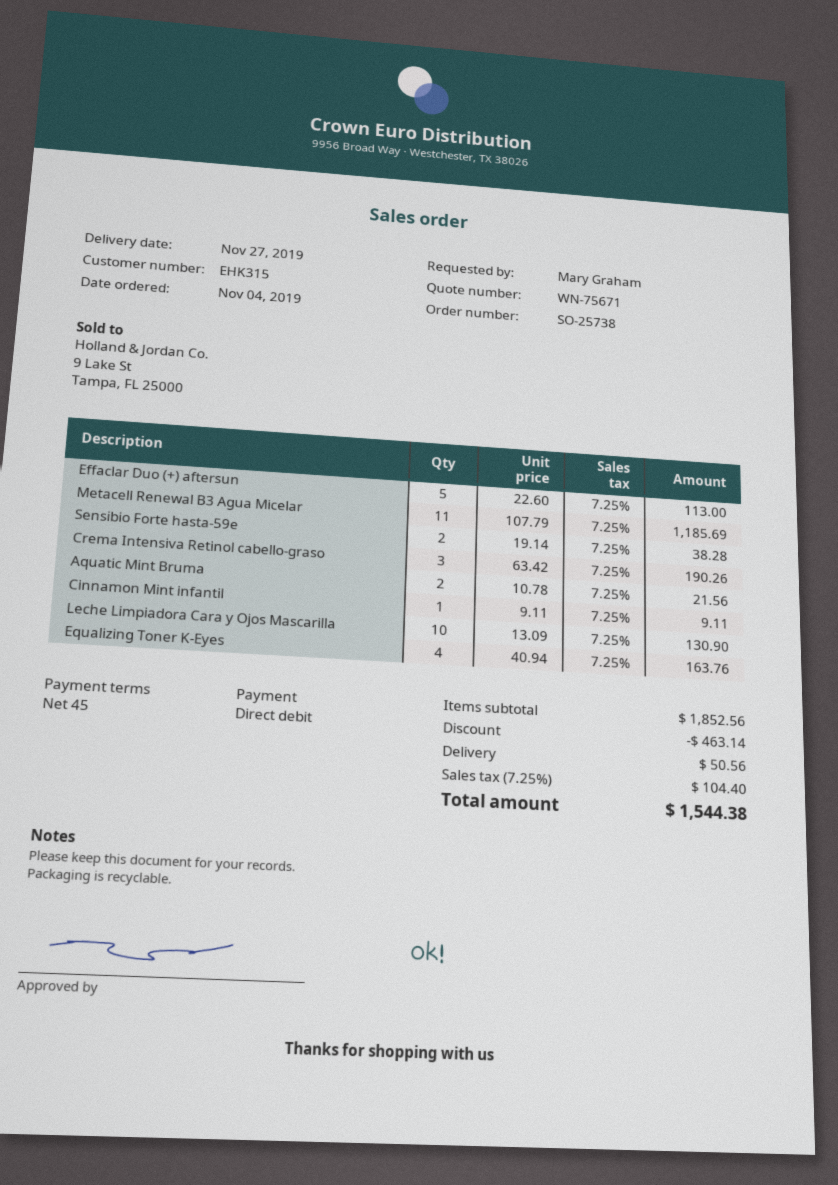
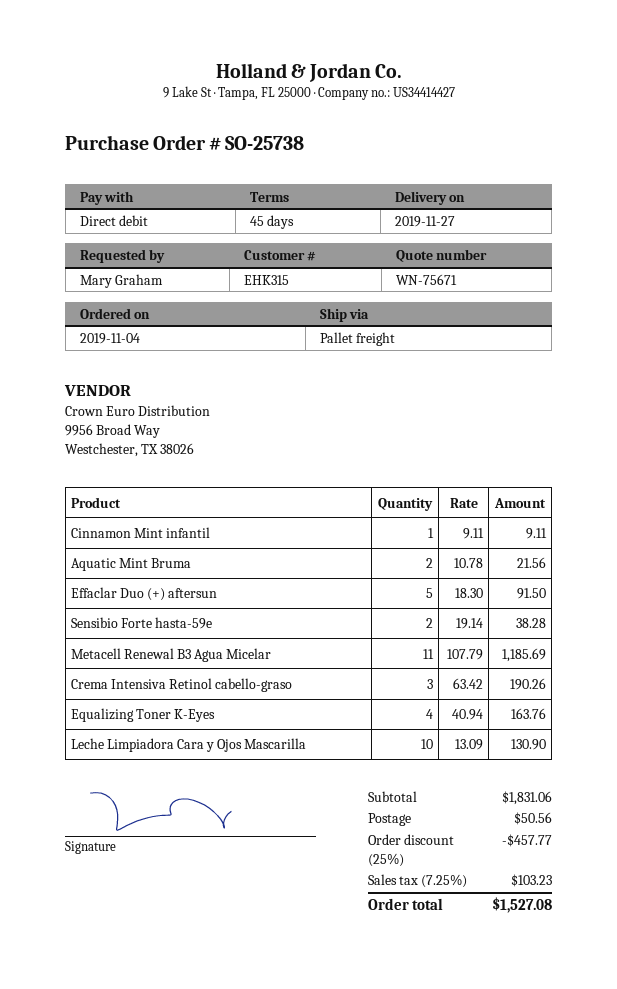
Effaclar Duo (+) aftersun: 5 x 22.60 = 113.00 -> 5 x 18.30 = 91.50
subtotal: 1852.56 -> 1831.06
discount: 463.14 -> 457.77
tax: 7.25% = 104.40 -> 7.25% = 103.23
total: 1544.38 -> 1527.08

